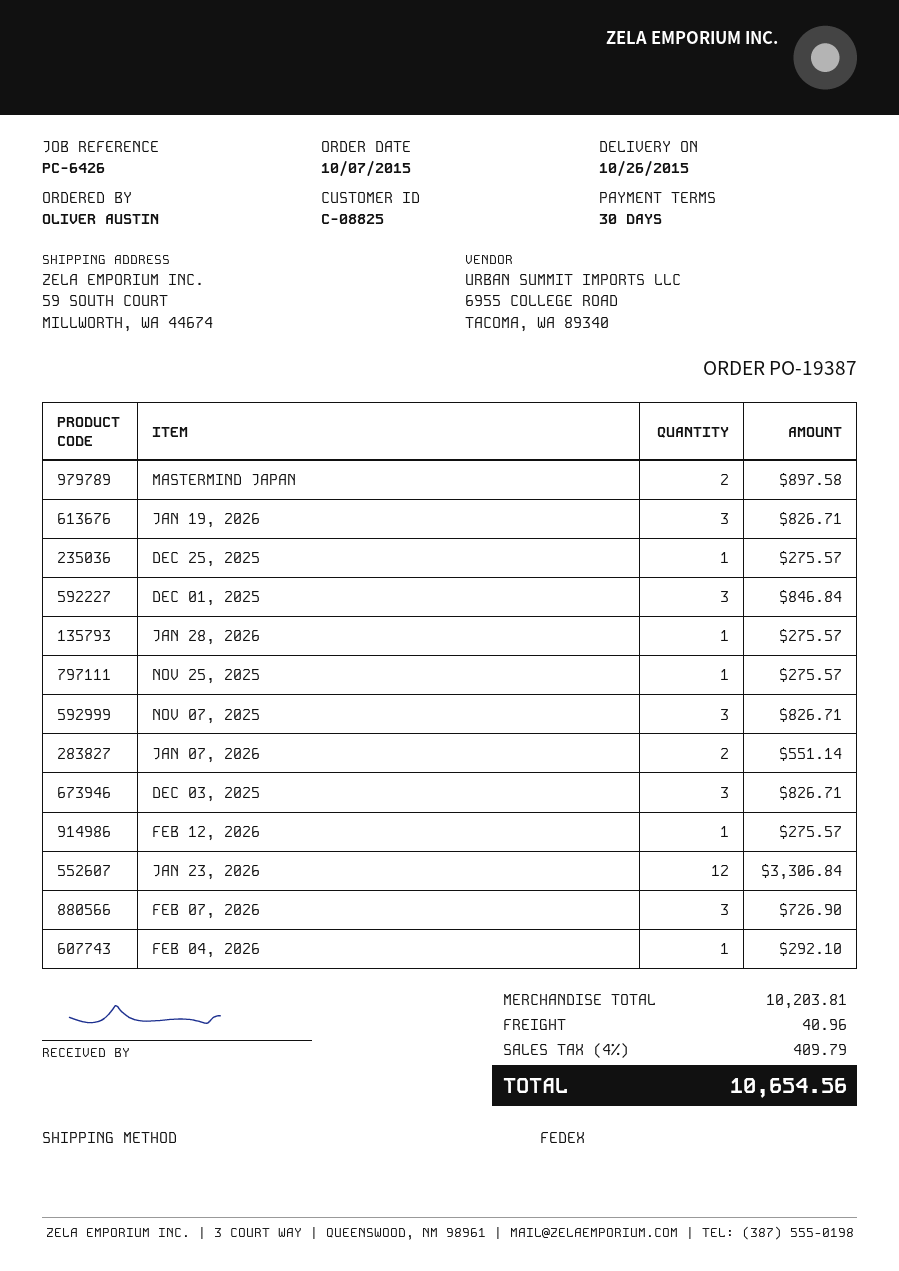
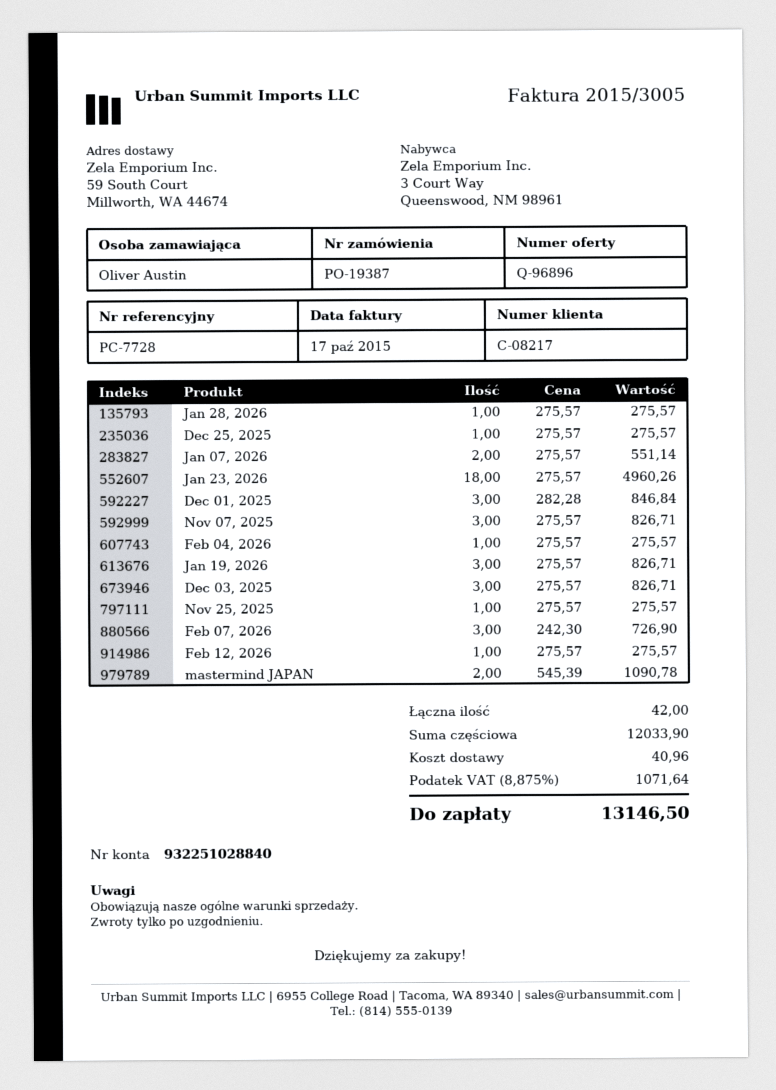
customer number: C-08825 -> C-08217
reference: PC-6426 -> PC-7728
MASTERMIND JAPAN: 2 for 897.58 -> 2 for 1090.78
JAN 23, 2026: 12 for 3306.84 -> 18 for 4960.26
FEB 04, 2026: 1 for 292.10 -> 1 for 275.57
subtotal: 10203.81 -> 12033.90
tax: 4% = 409.79 -> 8.875% = 1071.64
total: 10654.56 -> 13146.50

